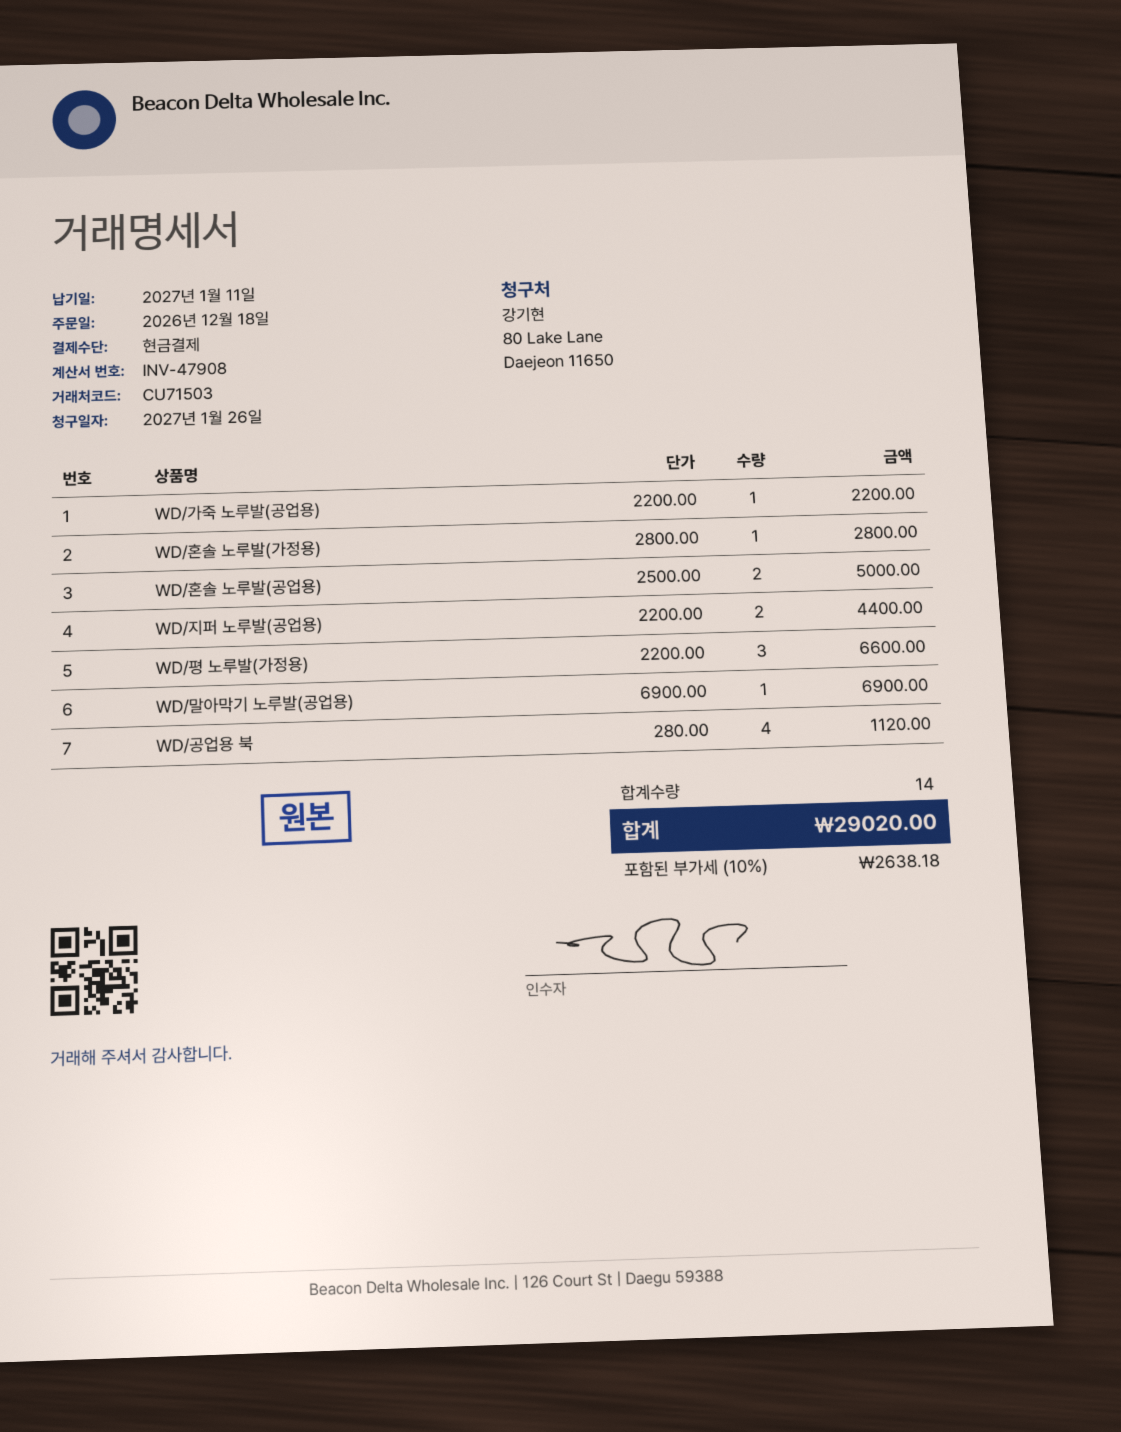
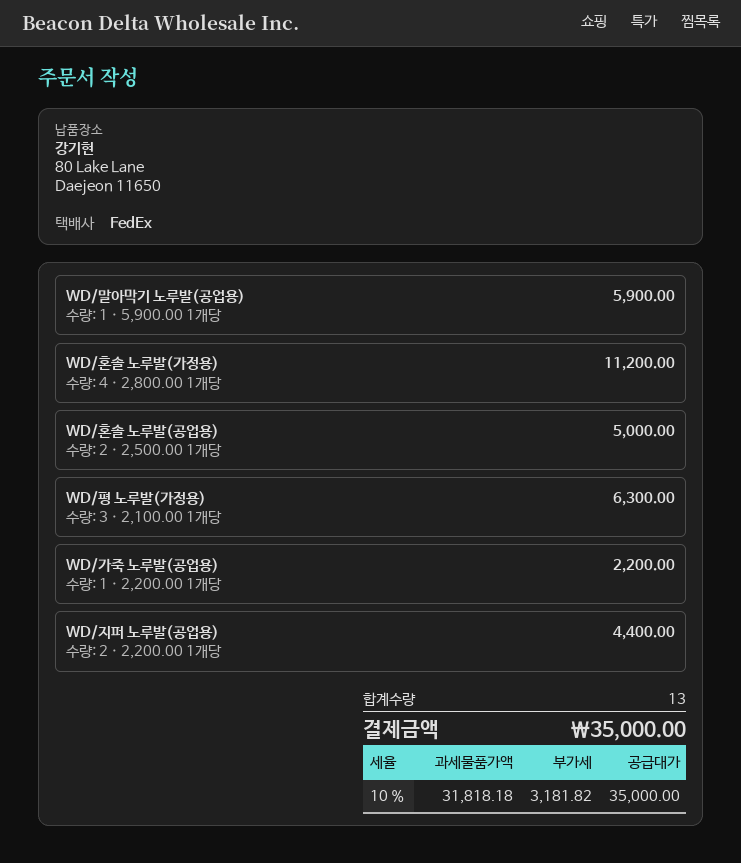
WD/혼솔 노루발(가정용): 1 x 2800.00 = 2800.00 -> 4 x 2800.00 = 11200.00
WD/평 노루발(가정용): 3 x 2200.00 = 6600.00 -> 3 x 2100.00 = 6300.00
WD/말아막기 노루발(공업용): 1 x 6900.00 = 6900.00 -> 1 x 5900.00 = 5900.00
WD/공업용 북: 4 x 280.00 = 1120.00 -> none
total quantity: 14 -> 13
tax: 10% = 2638.18 -> 10% = 3181.82
total: 29020.00 -> 35000.00

